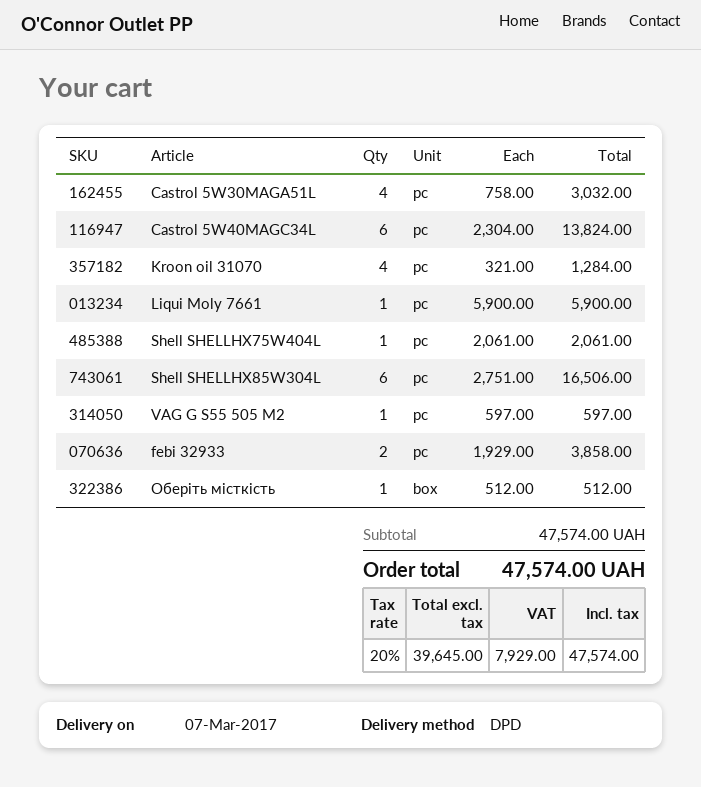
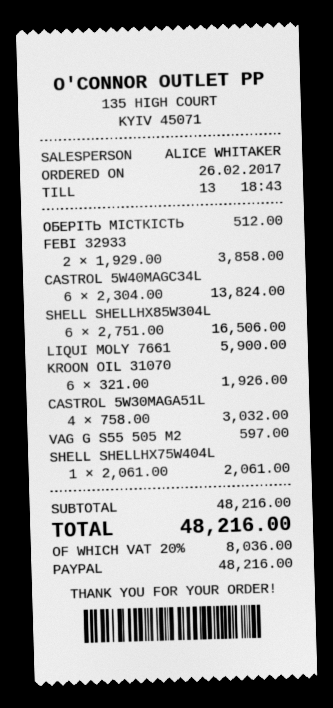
Kroon oil 31070: 4 x 321.00 = 1284.00 -> 6 x 321.00 = 1926.00
subtotal: 47574.00 -> 48216.00
tax: 20% = 7929.00 -> 20% = 8036.00
total: 47574.00 -> 48216.00

